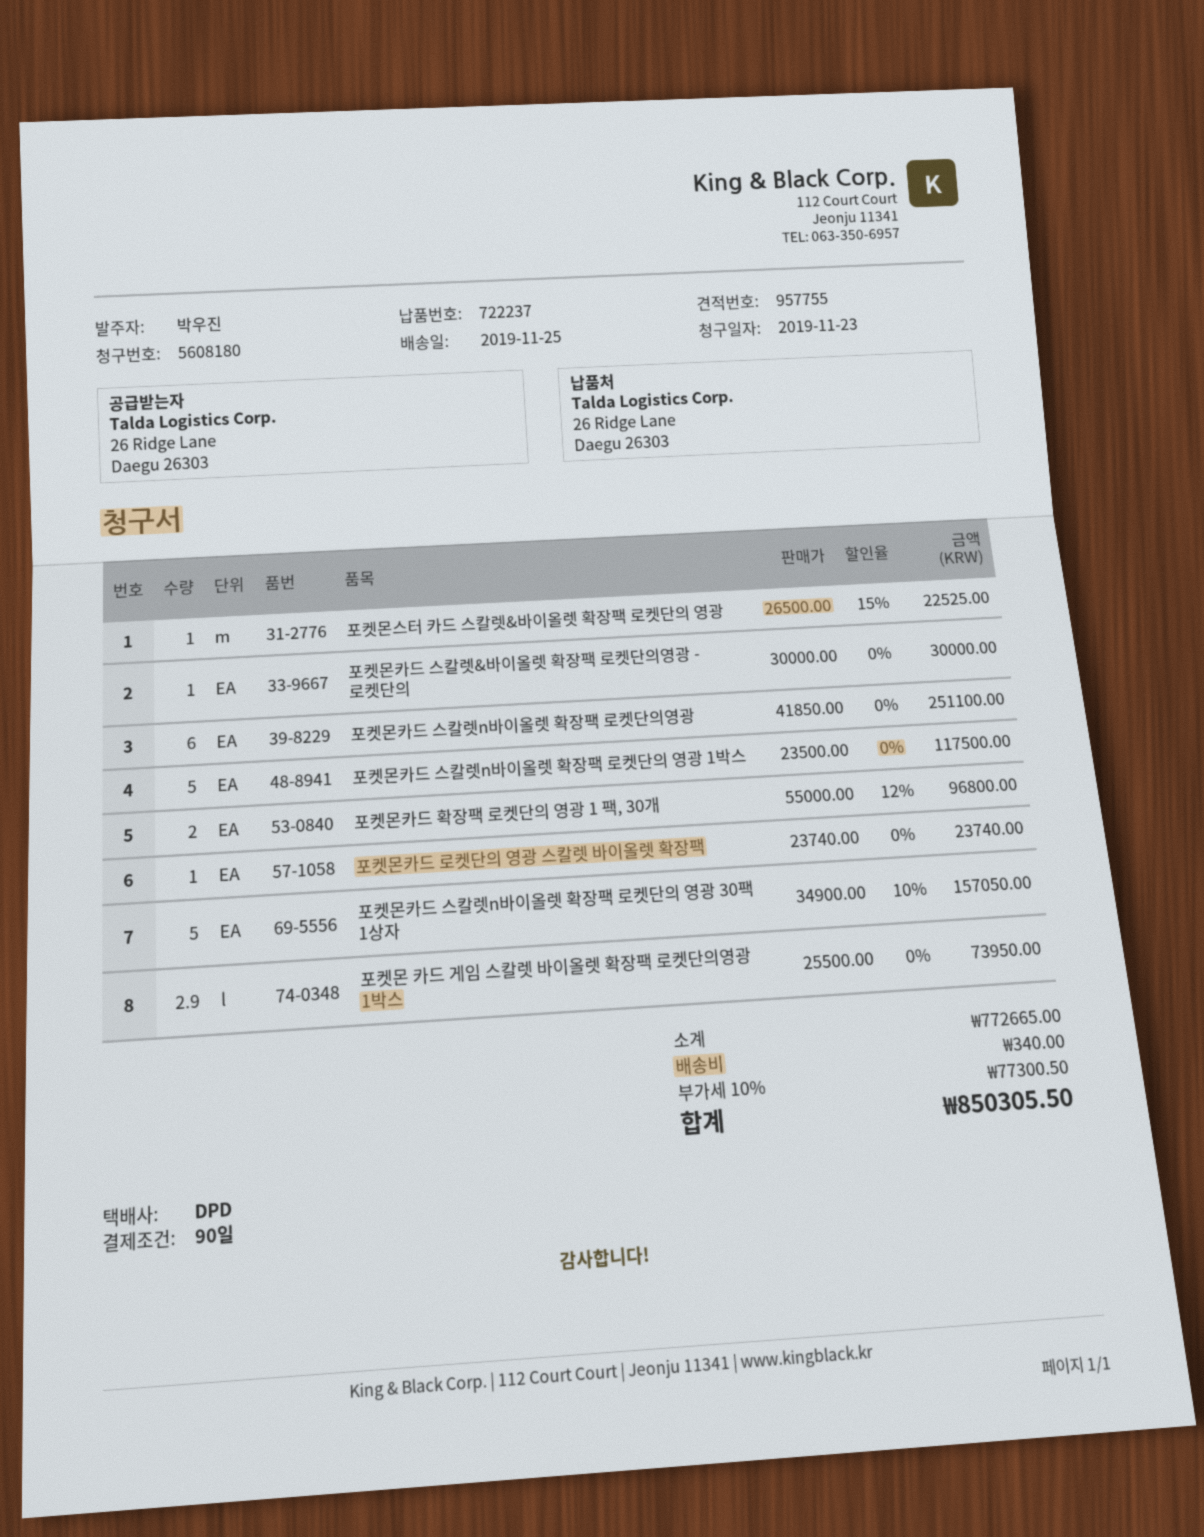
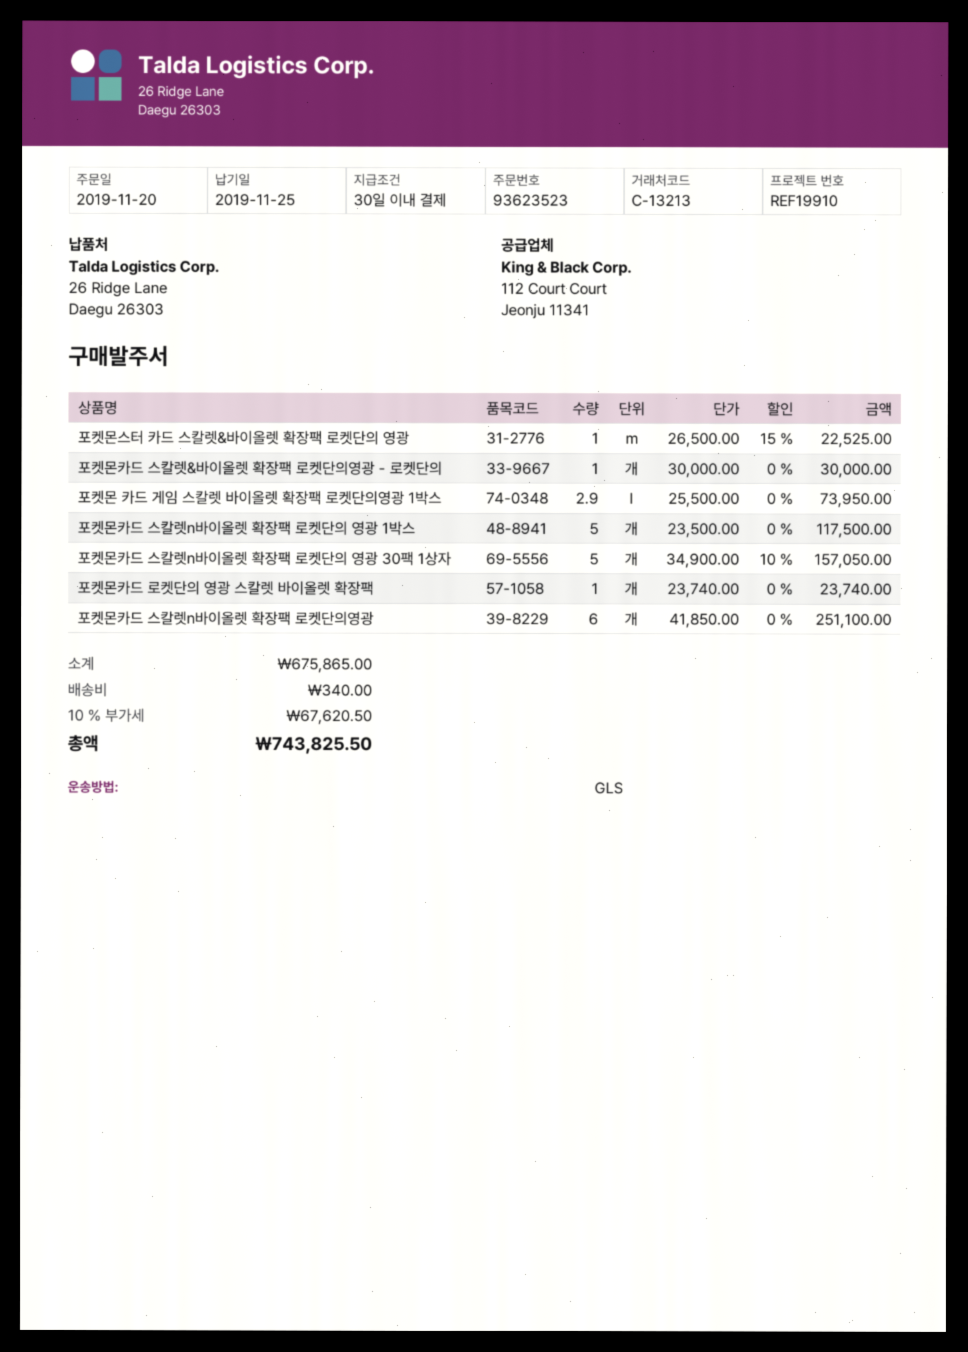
payment terms: 90 days -> 30 days
shipping method: DPD -> GLS
포켓몬카드 확장팩 로켓단의 영광 1 팩, 30개: 2 x 55000.00 - 12% = 96800.00 -> none
subtotal: 772665.00 -> 675865.00
tax: 10% = 77300.50 -> 10% = 67620.50
total: 850305.50 -> 743825.50

